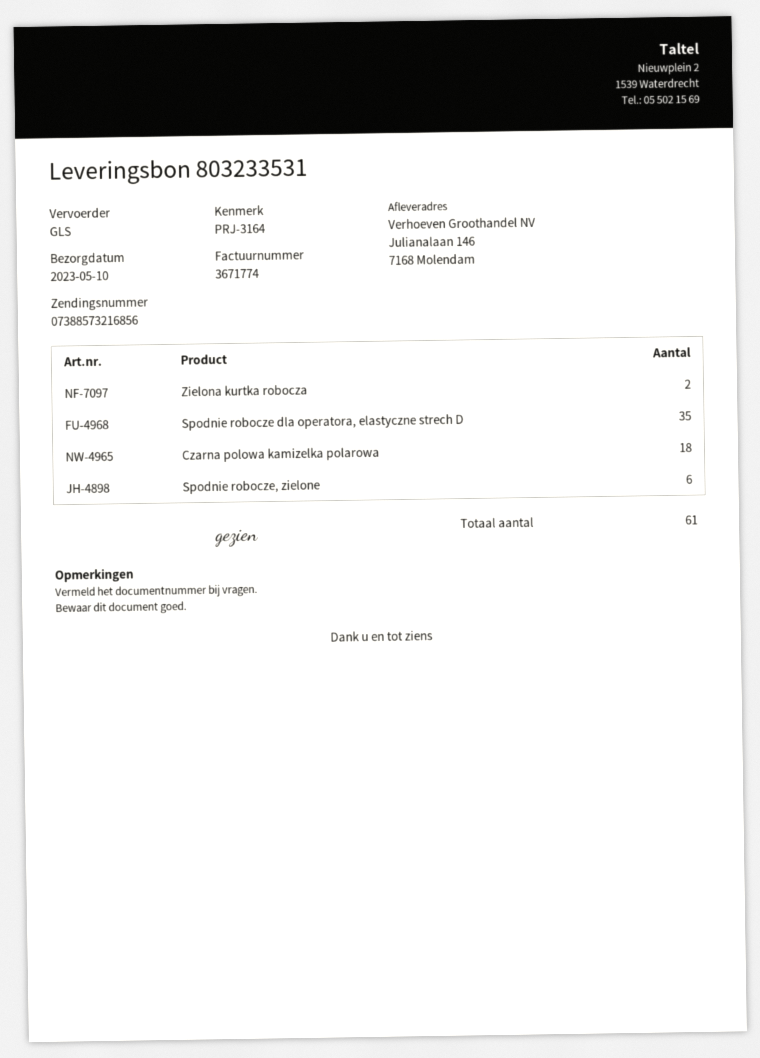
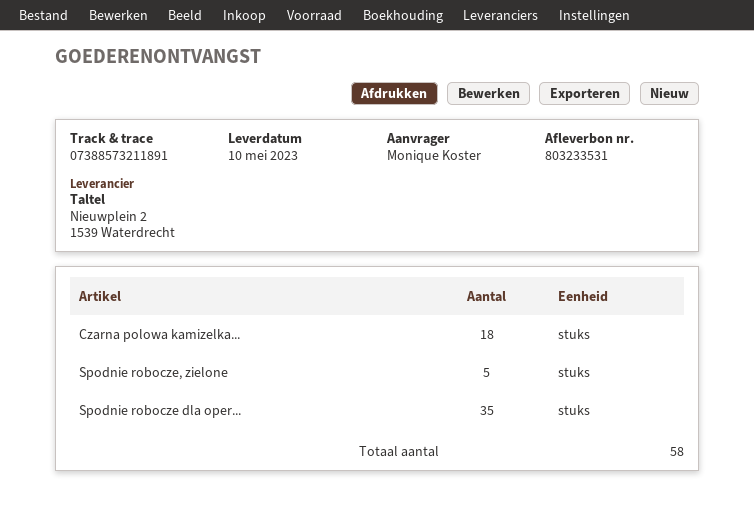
tracking number: 07388573216856 -> 07388573211891
Zielona kurtka robocza: 2 -> none
Spodnie robocze, zielone: 6 -> 5
total quantity: 61 -> 58

